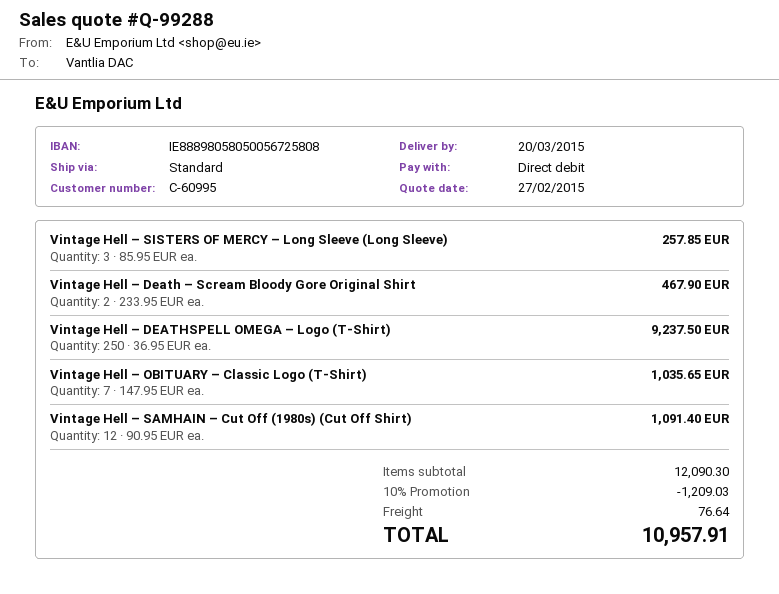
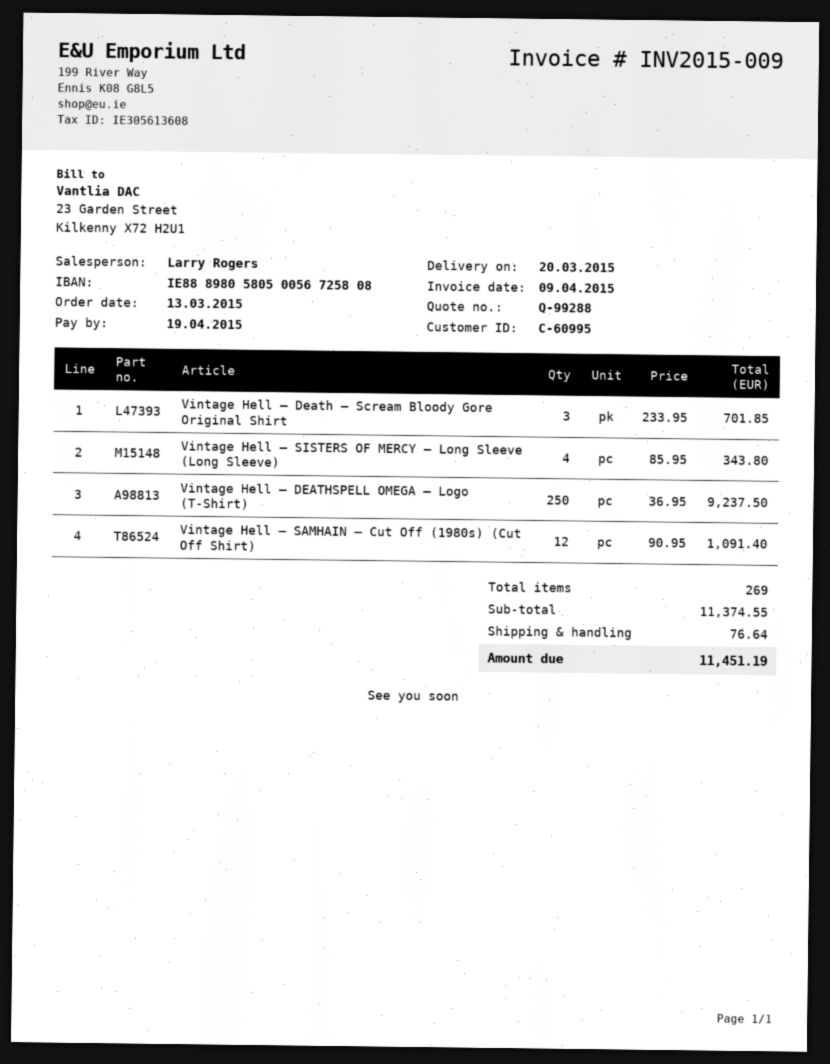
Vintage Hell – SISTERS OF MERCY – Long Sleeve (Long Sleeve): 3 x 85.95 = 257.85 -> 4 x 85.95 = 343.80
Vintage Hell – Death – Scream Bloody Gore Original Shirt: 2 x 233.95 = 467.90 -> 3 x 233.95 = 701.85
Vintage Hell – OBITUARY – Classic Logo (T-Shirt): 7 x 147.95 = 1035.65 -> none
subtotal: 12090.30 -> 11374.55
discount: 10% = 1209.03 -> none
total: 10957.91 -> 11451.19

